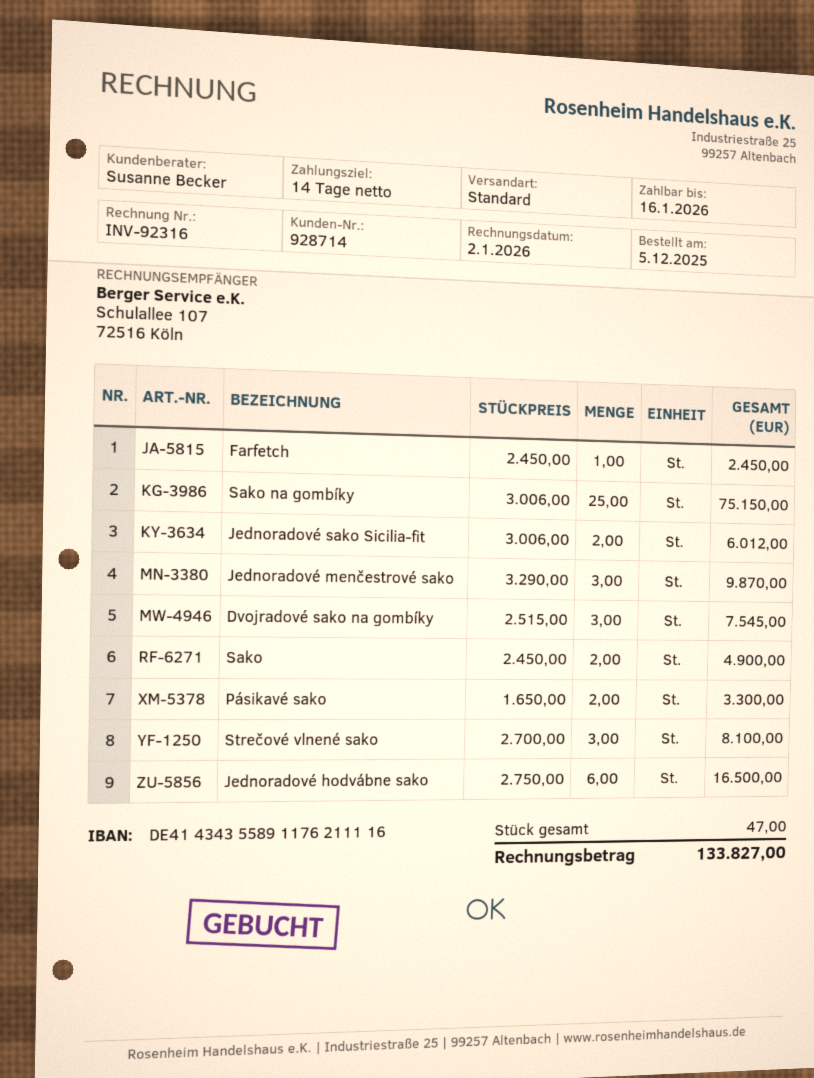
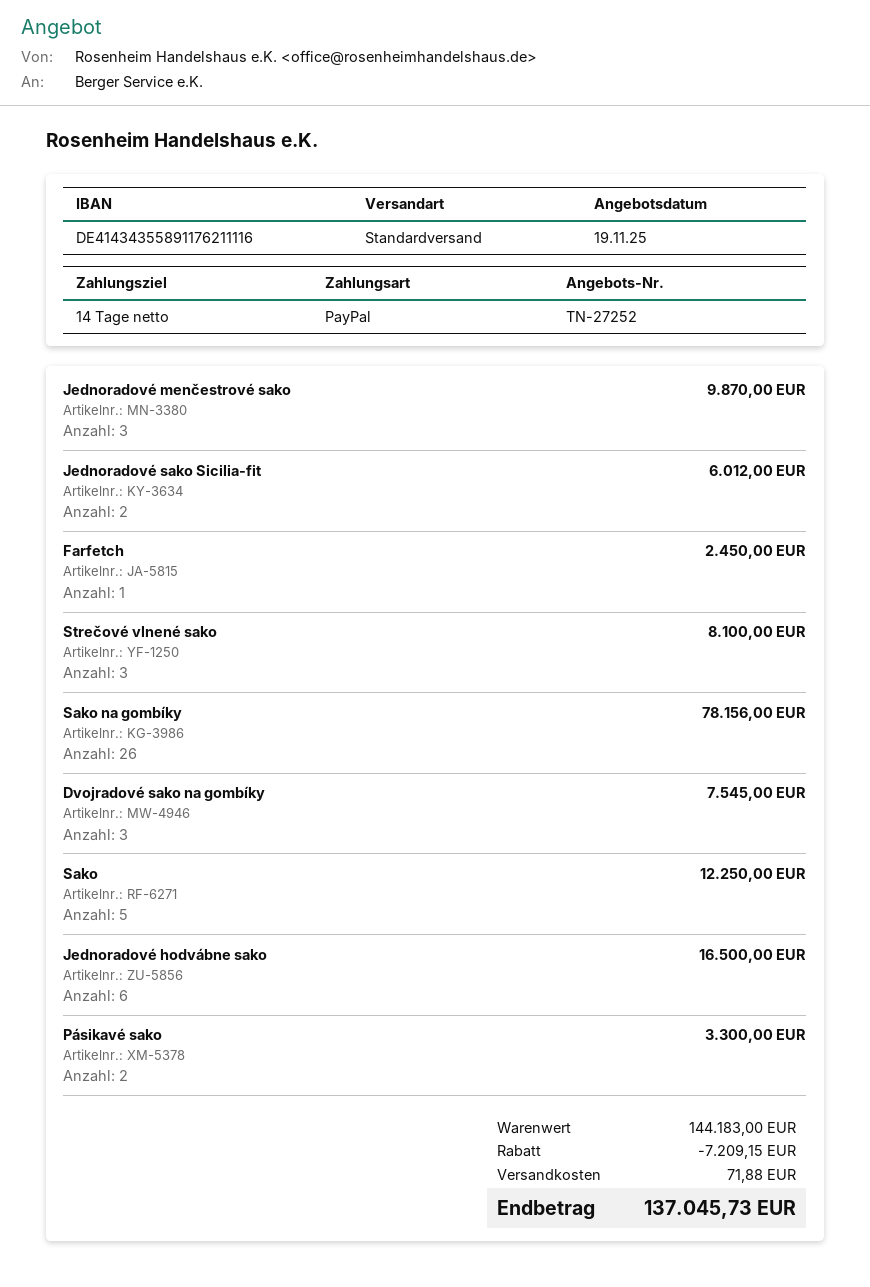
Sako na gombíky: 25 for 75150.00 -> 26 for 78156.00
Sako: 2 for 4900.00 -> 5 for 12250.00
discount: none -> 7209.15
shipping: none -> 71.88
total: 133827.00 -> 137045.73

